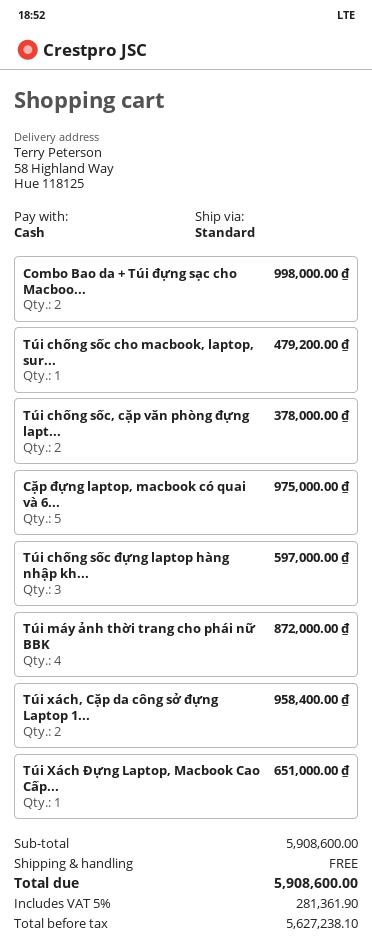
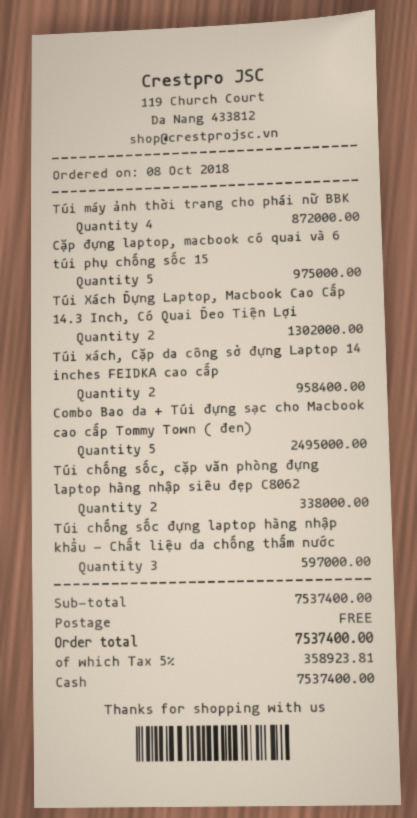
Combo Bao da + Túi đựng sạc cho Macboo...: 2 for 998000.00 -> 5 for 2495000.00
Túi chống sốc cho macbook, laptop, sur...: 1 for 479200.00 -> none
Túi chống sốc, cặp văn phòng đựng lapt...: 2 for 378000.00 -> 2 for 338000.00
Túi Xách Đựng Laptop, Macbook Cao Cấp...: 1 for 651000.00 -> 2 for 1302000.00
subtotal: 5908600.00 -> 7537400.00
tax: 5% = 281361.90 -> 5% = 358923.81
total: 5908600.00 -> 7537400.00

